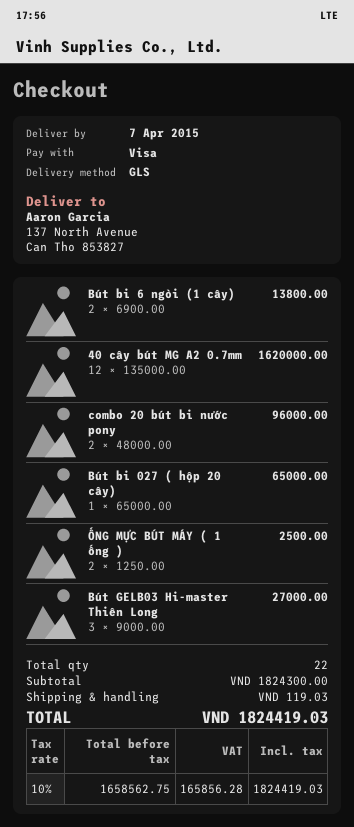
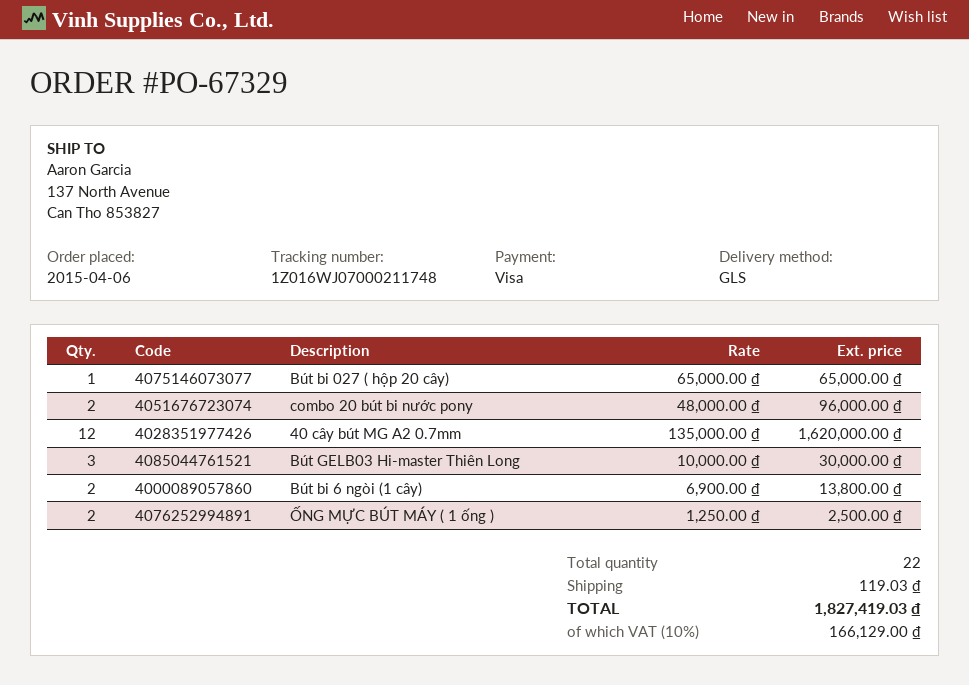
Bút GELB03 Hi-master Thiên Long: 3 x 9000.00 = 27000.00 -> 3 x 10000.00 = 30000.00
tax: 10% = 165856.28 -> 10% = 166129.00
total: 1824419.03 -> 1827419.03

